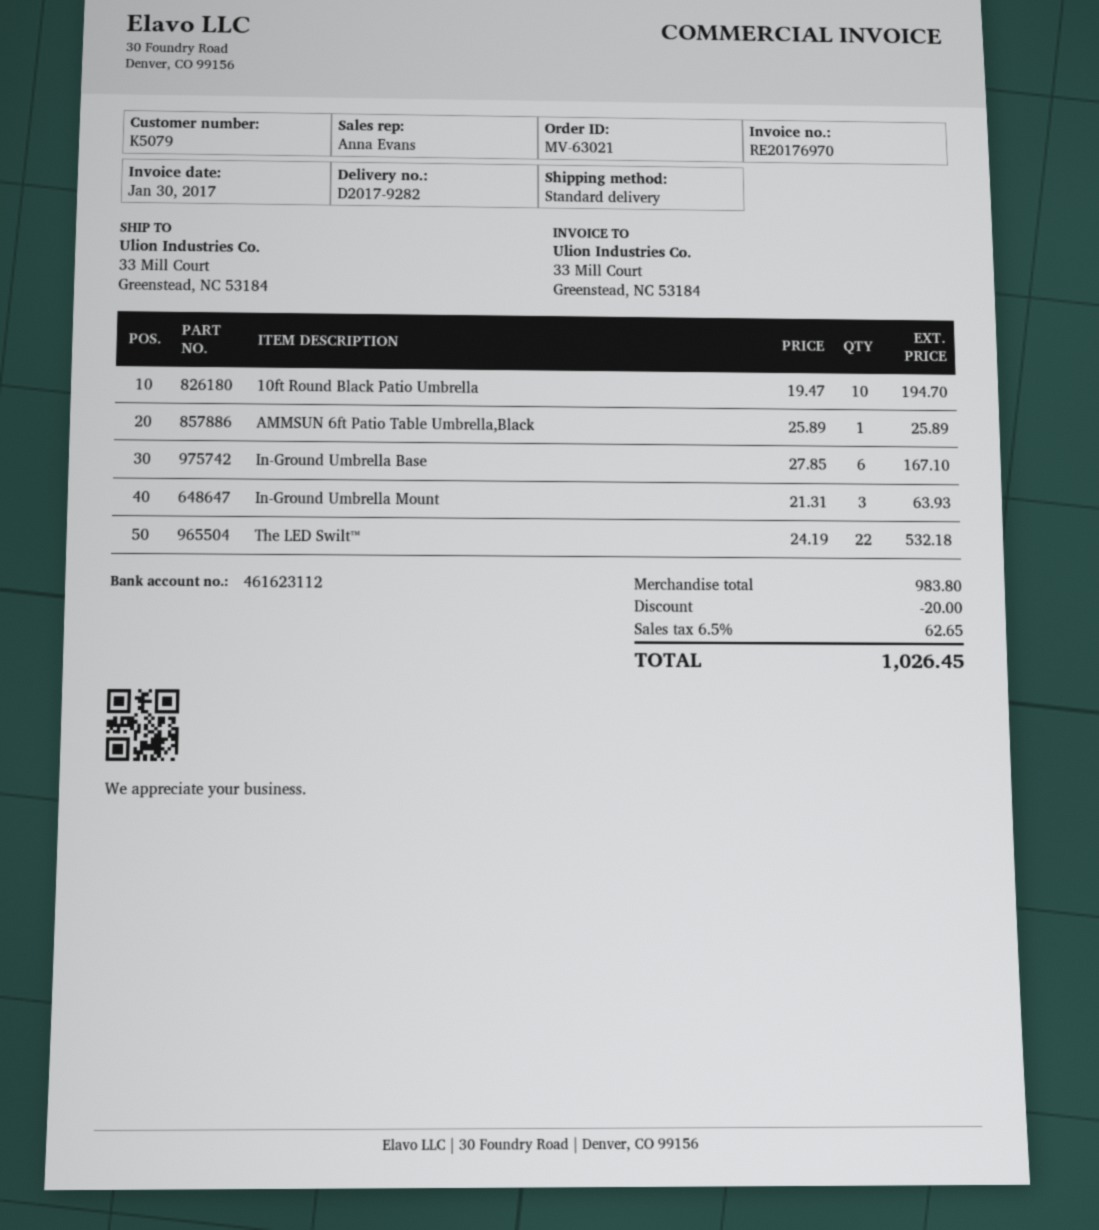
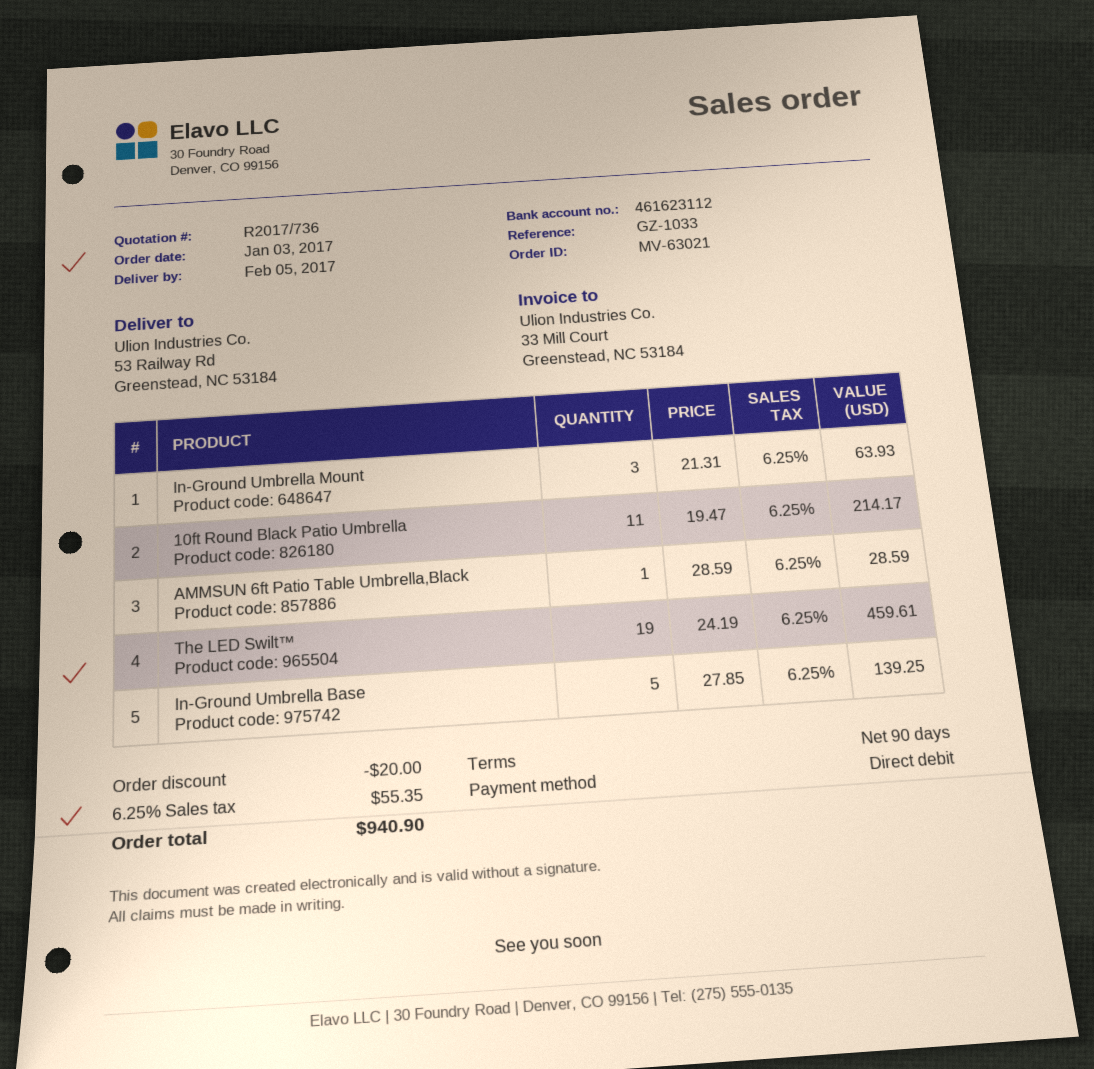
ship to: 33 Mill Court, Greenstead, NC 53184 -> 53 Railway Rd, Greenstead, NC 53184
10ft Round Black Patio Umbrella: 10 x 19.47 = 194.70 -> 11 x 19.47 = 214.17
AMMSUN 6ft Patio Table Umbrella,Black: 1 x 25.89 = 25.89 -> 1 x 28.59 = 28.59
In-Ground Umbrella Base: 6 x 27.85 = 167.10 -> 5 x 27.85 = 139.25
The LED Swilt™: 22 x 24.19 = 532.18 -> 19 x 24.19 = 459.61
tax: 6.5% = 62.65 -> 6.25% = 55.35
total: 1026.45 -> 940.90

